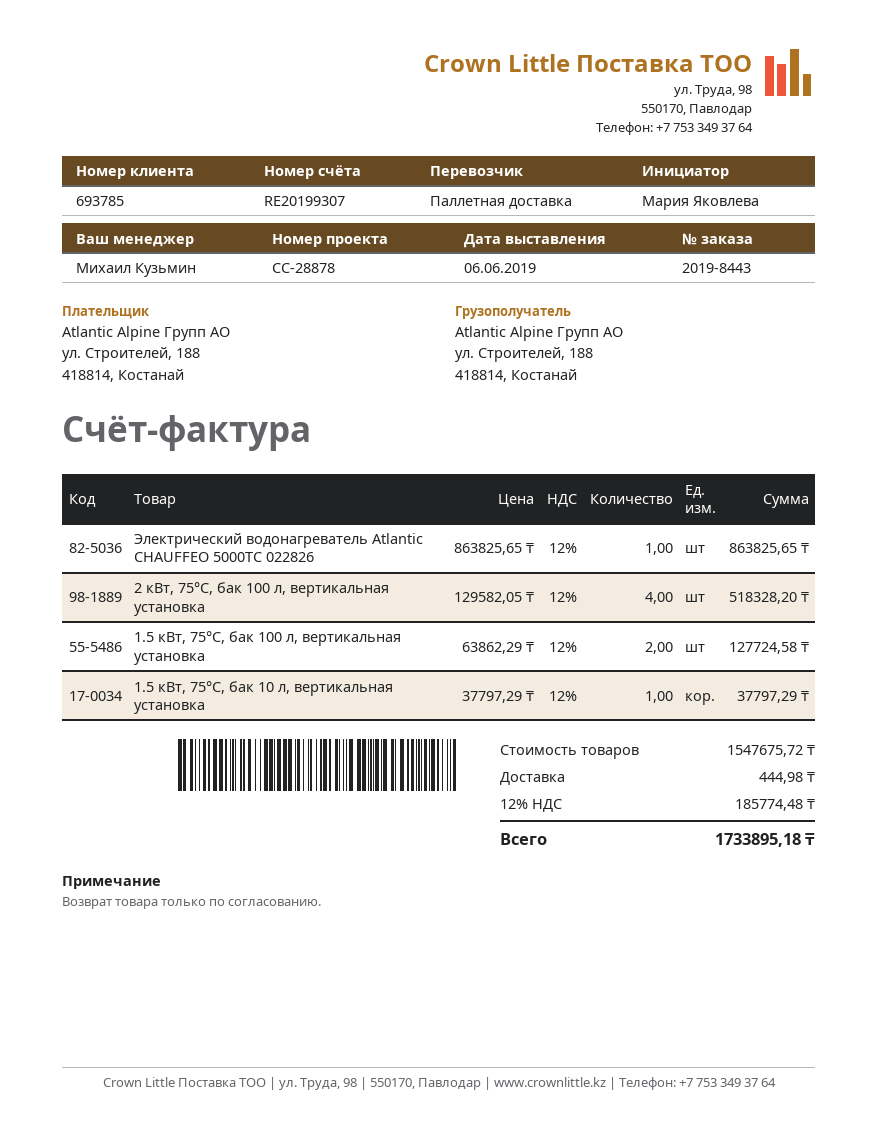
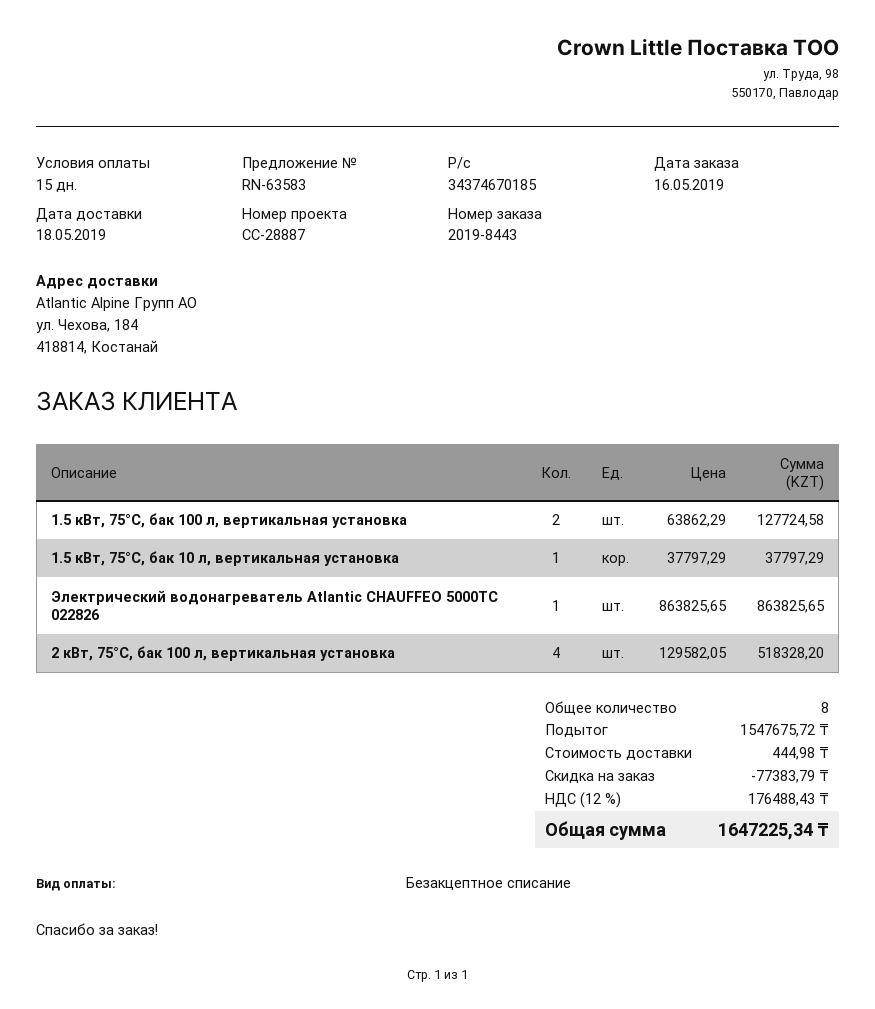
reference: CC-28878 -> CC-28887
ship to: ул. Строителей, 188, 418814, Костанай -> ул. Чехова, 184, 418814, Костанай
discount: none -> 77383.79
tax: 12% = 185774.48 -> 12% = 176488.43
total: 1733895.18 -> 1647225.34

